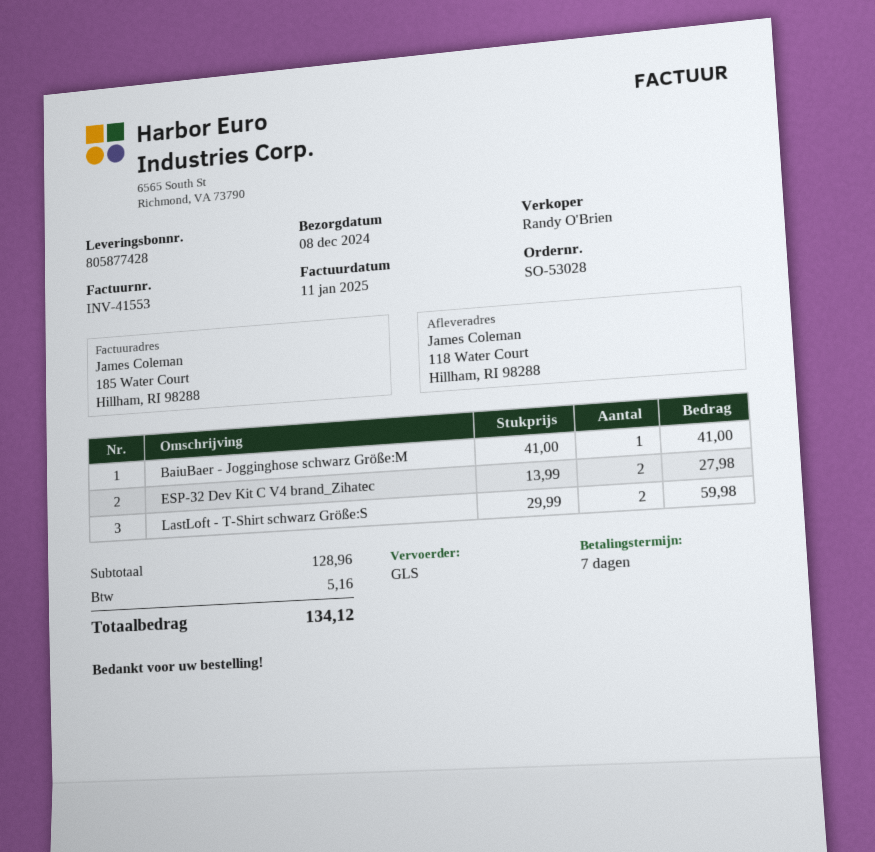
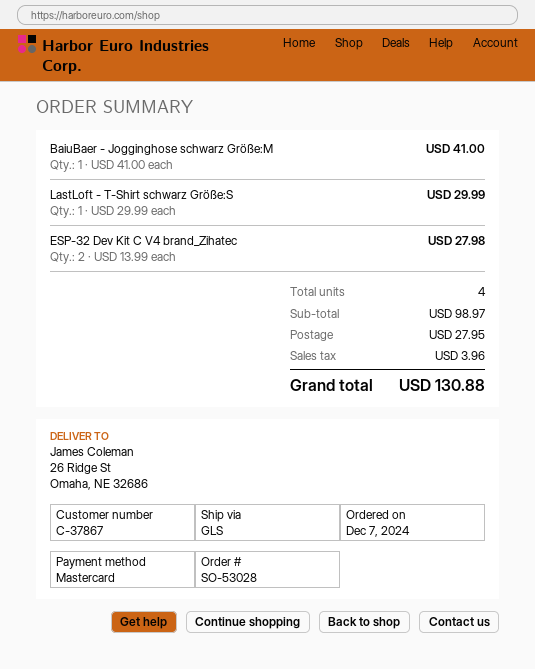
ship to: 118 Water Court, Hillham, RI 98288 -> 26 Ridge St, Omaha, NE 32686
LastLoft - T-Shirt schwarz Größe:S: 2 x 29.99 = 59.98 -> 1 x 29.99 = 29.99
subtotal: 128.96 -> 98.97
shipping: none -> 27.95
tax: 5.16 -> 3.96
total: 134.12 -> 130.88

